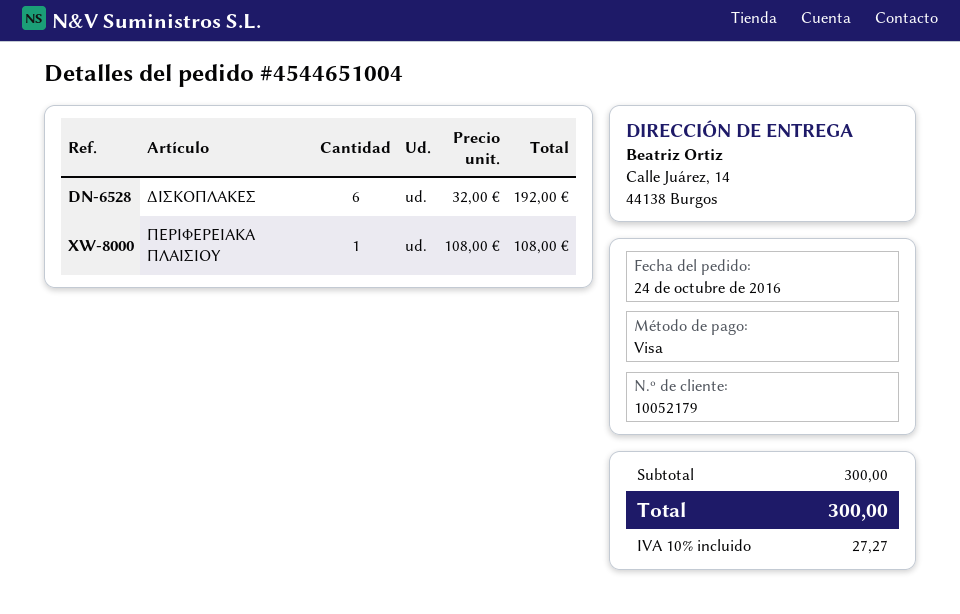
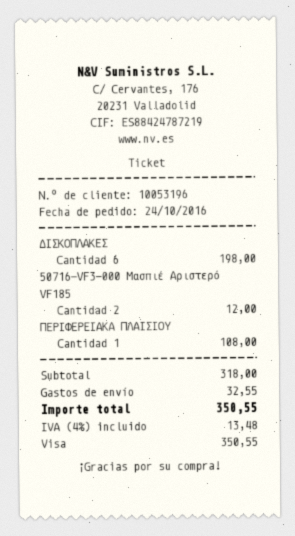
customer number: 10052179 -> 10053196
ΔΙΣΚΟΠΛΑΚΕΣ: 6 for 192.00 -> 6 for 198.00
50716-VF3-000 Μασπιέ Αριστερό VF185: none -> 2 for 12.00
subtotal: 300.00 -> 318.00
shipping: none -> 32.55
tax: 10% = 27.27 -> 4% = 13.48
total: 300.00 -> 350.55

